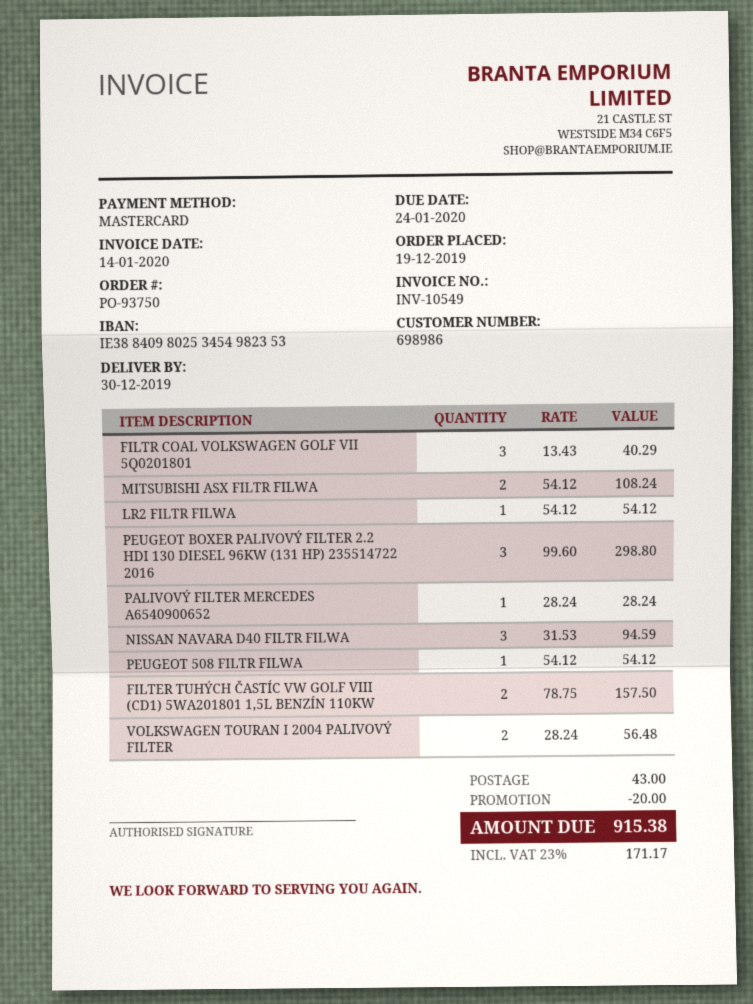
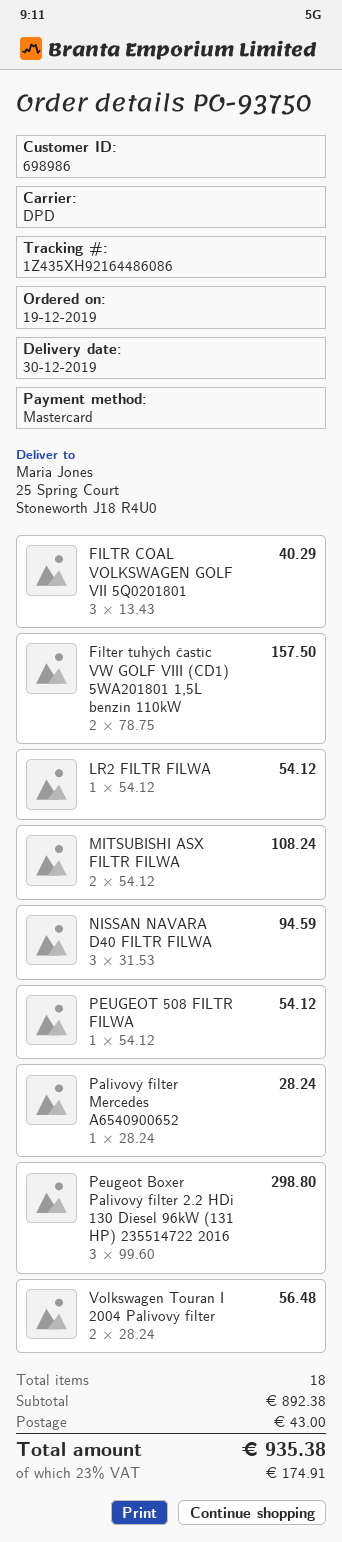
discount: 20.00 -> none
tax: 23% = 171.17 -> 23% = 174.91
total: 915.38 -> 935.38

